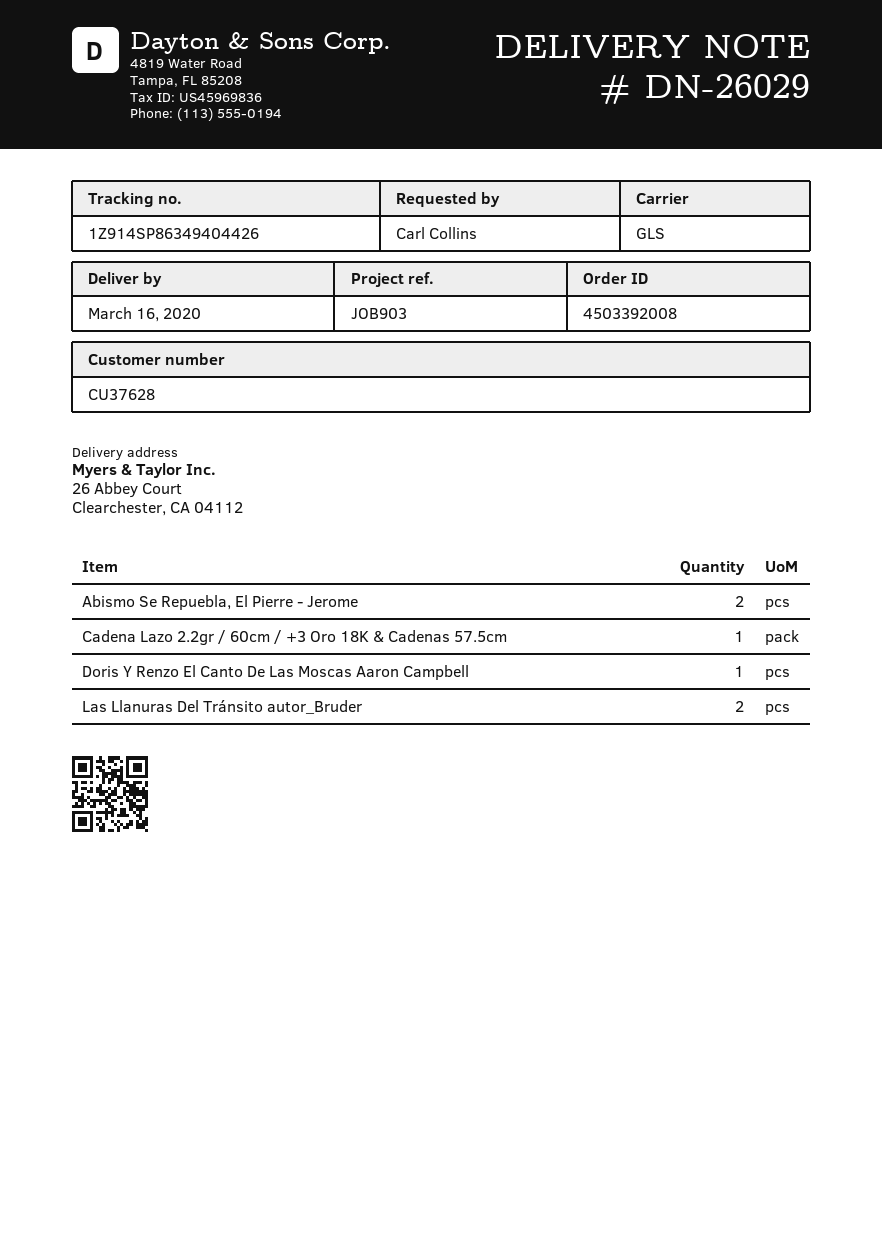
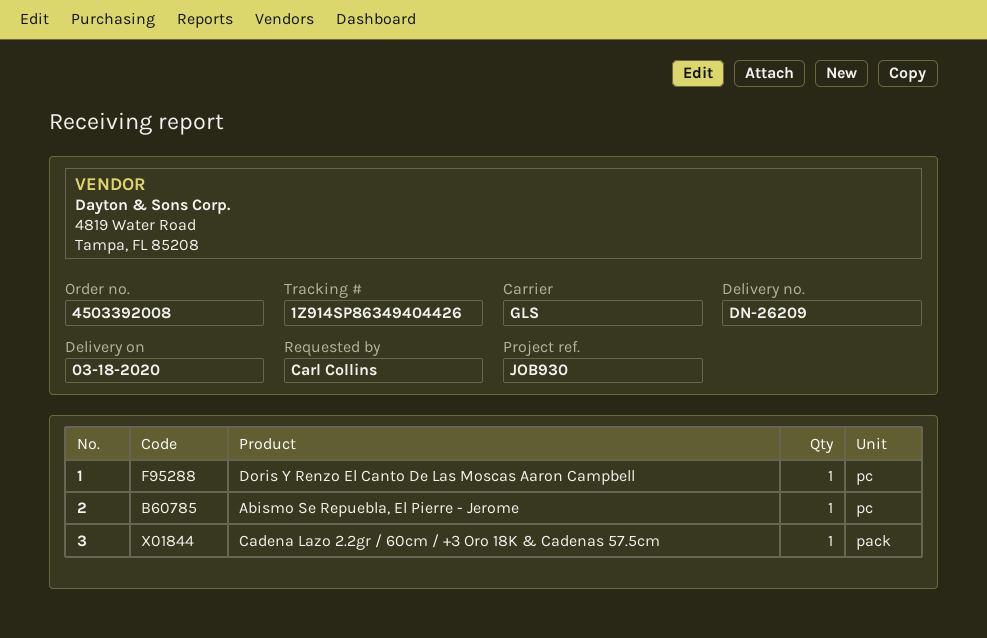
delivery note number: DN-26029 -> DN-26209
delivery date: 2020-03-16 -> 2020-03-18
reference: JOB903 -> JOB930
Abismo Se Repuebla, El Pierre - Jerome: 2 -> 1
Las Llanuras Del Tránsito autor_Bruder: 2 -> none

